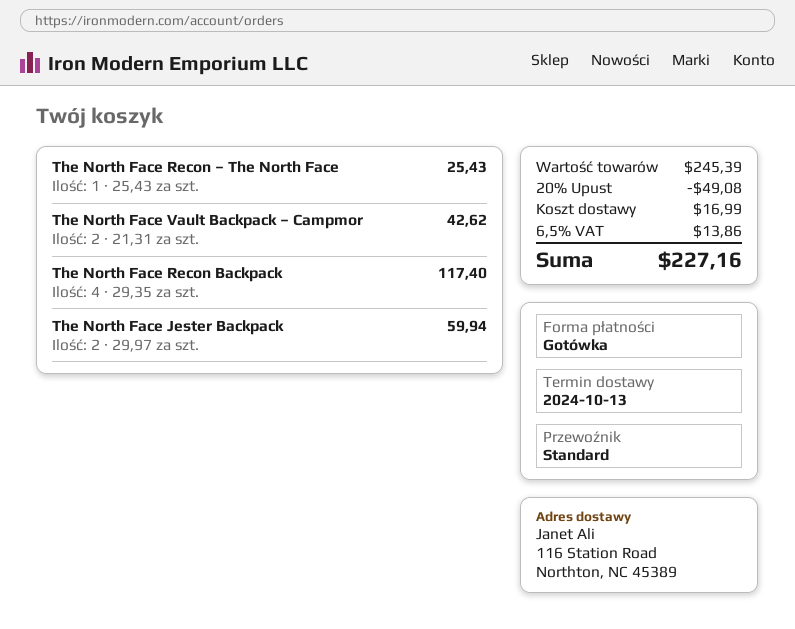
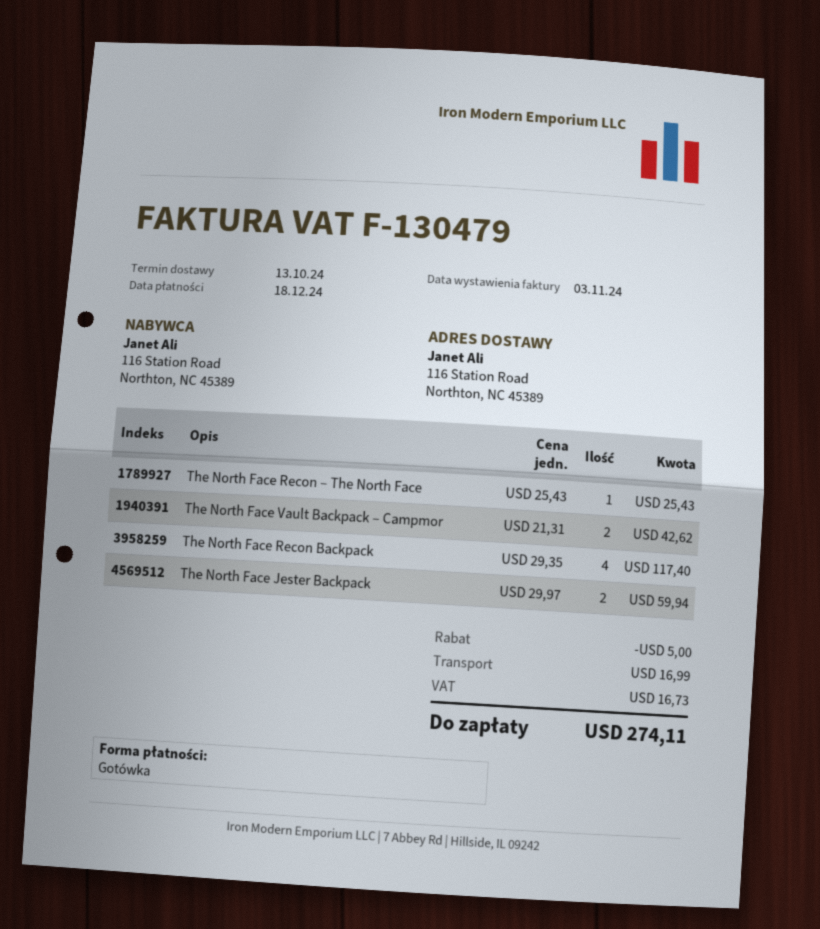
discount: 49.08 -> 5.00
tax: 13.86 -> 16.73
total: 227.16 -> 274.11

